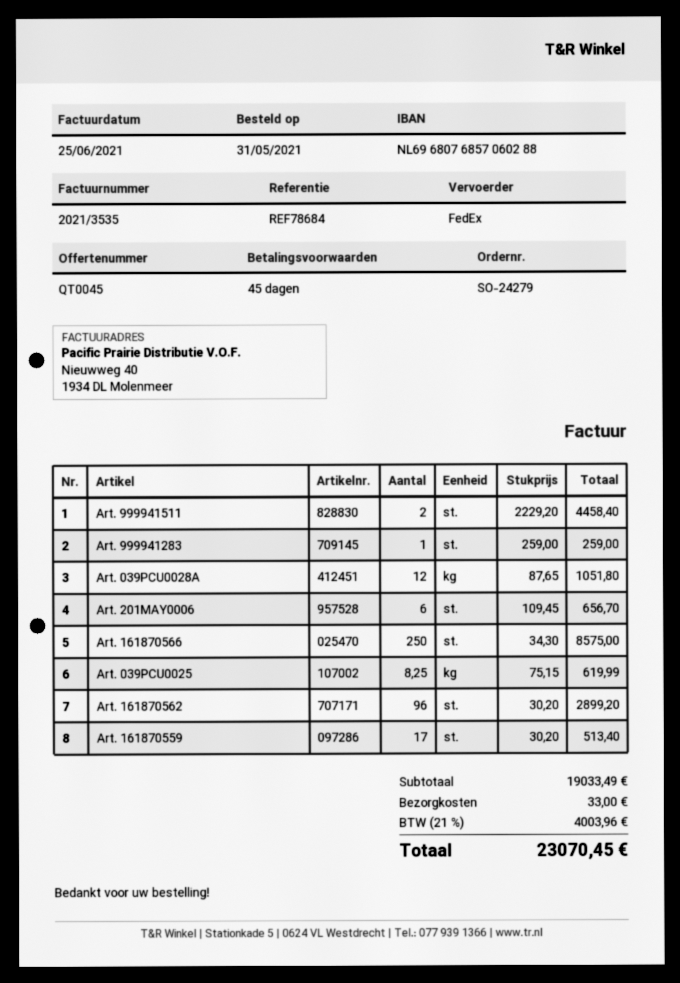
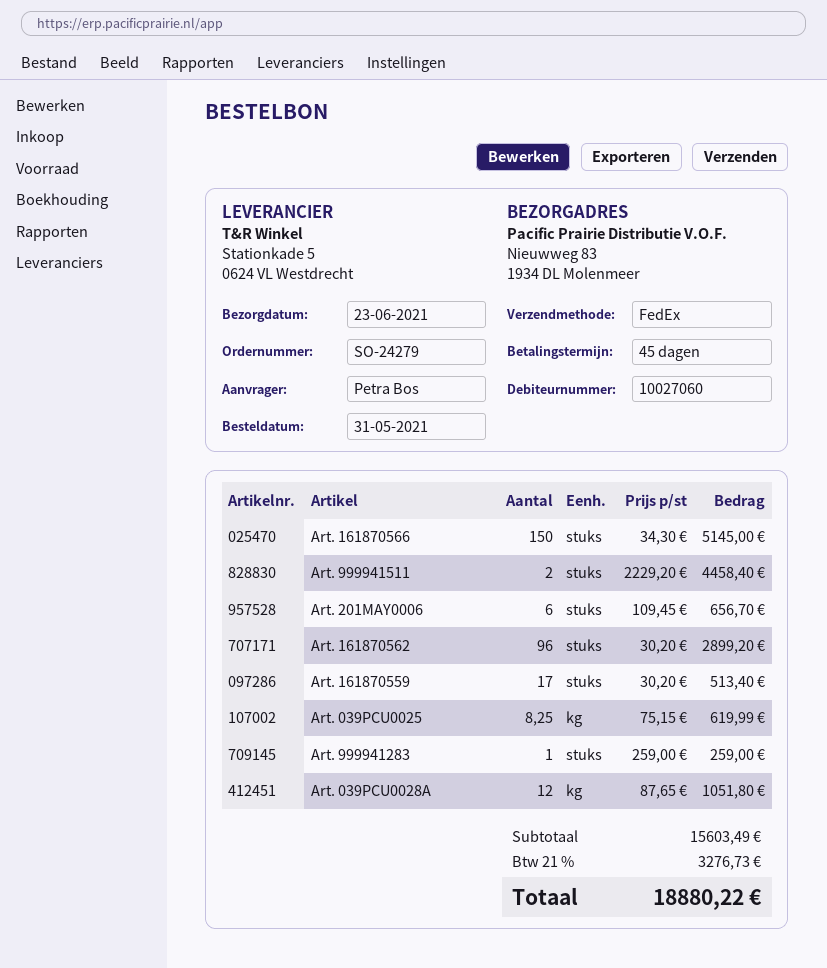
Art. 161870566: 250 x 34.30 = 8575.00 -> 150 x 34.30 = 5145.00
subtotal: 19033.49 -> 15603.49
shipping: 33.00 -> none
tax: 21% = 4003.96 -> 21% = 3276.73
total: 23070.45 -> 18880.22

